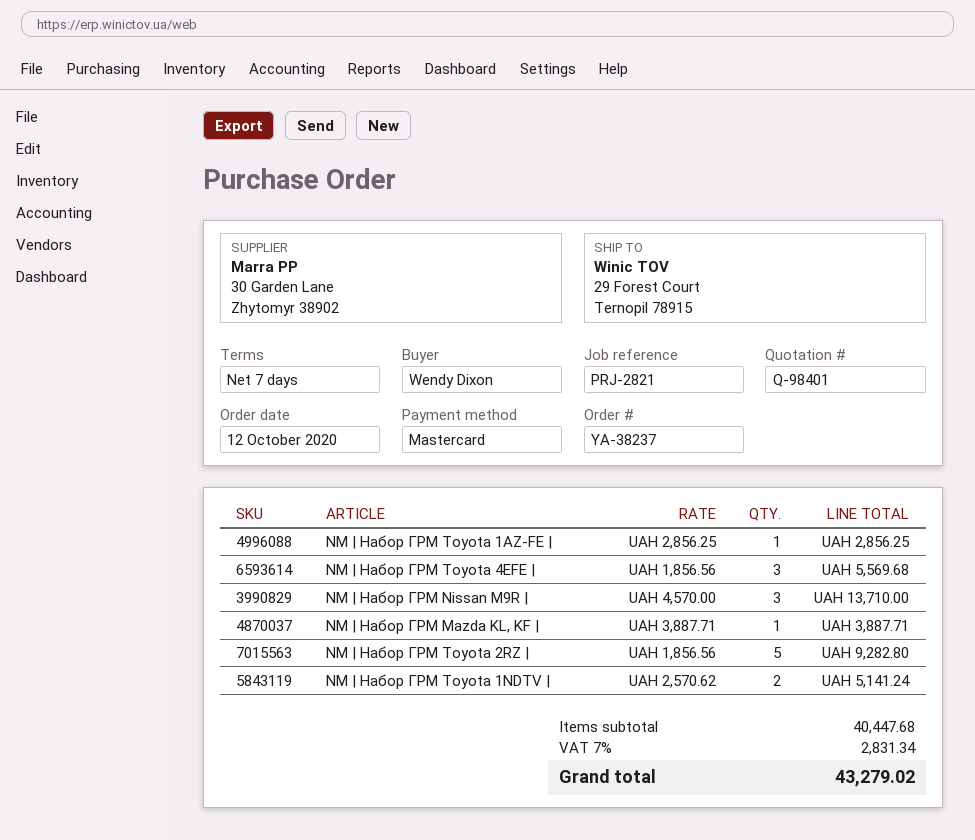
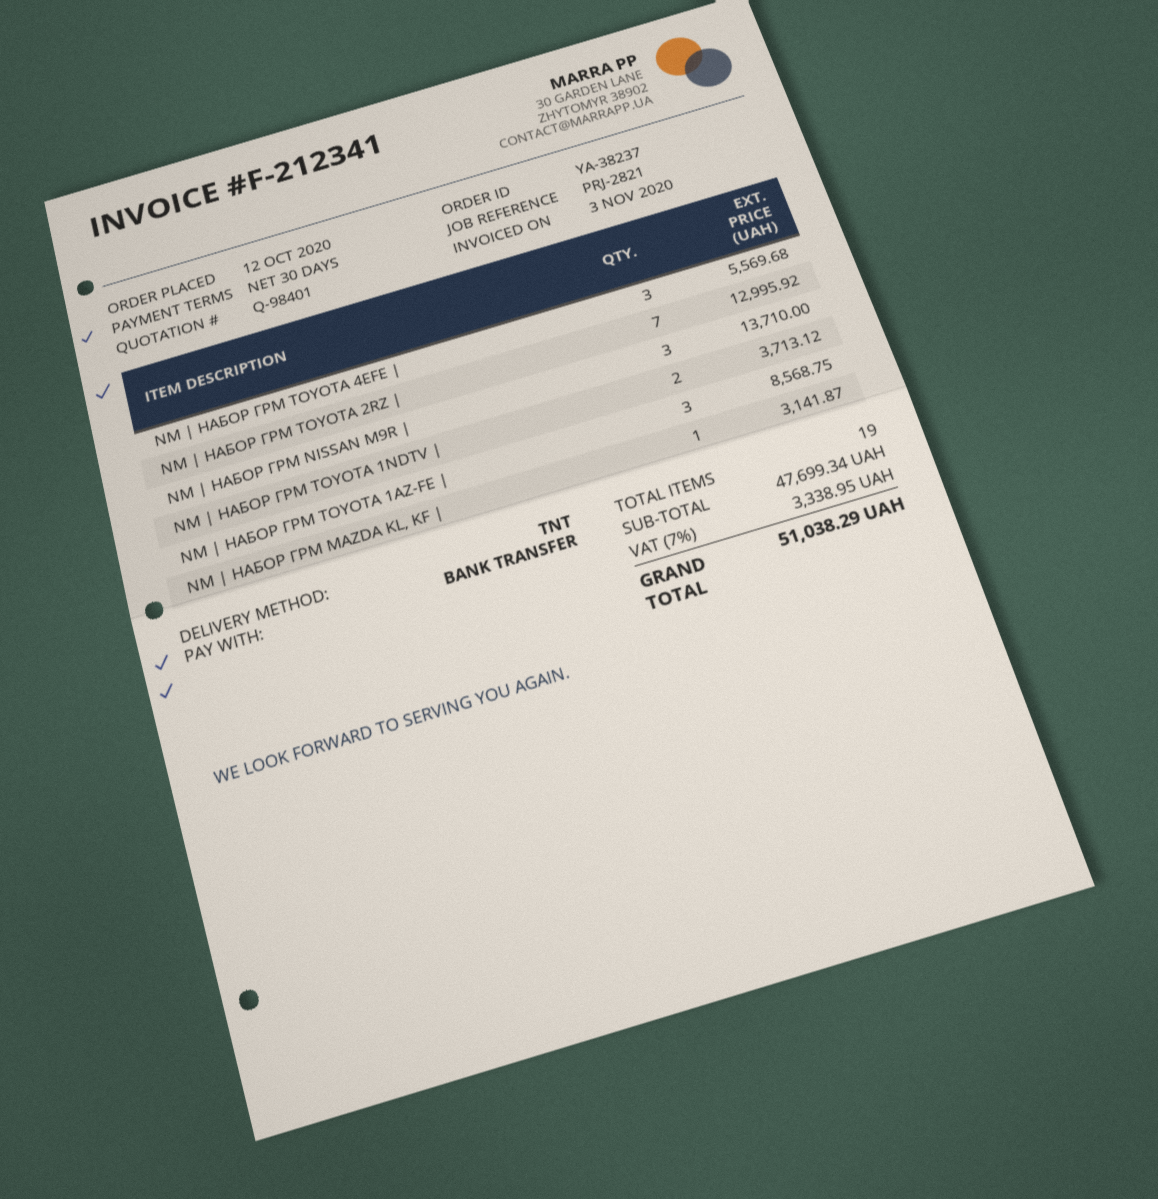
payment terms: 7 days -> 30 days
payment method: Mastercard -> bank transfer
NM | Набор ГРМ Toyota 1AZ-FE |: 1 for 2856.25 -> 3 for 8568.75
NM | Набор ГРМ Mazda KL, KF |: 1 for 3887.71 -> 1 for 3141.87
NM | Набор ГРМ Toyota 2RZ |: 5 for 9282.80 -> 7 for 12995.92
NM | Набор ГРМ Toyota 1NDTV |: 2 for 5141.24 -> 2 for 3713.12
subtotal: 40447.68 -> 47699.34
tax: 7% = 2831.34 -> 7% = 3338.95
total: 43279.02 -> 51038.29

